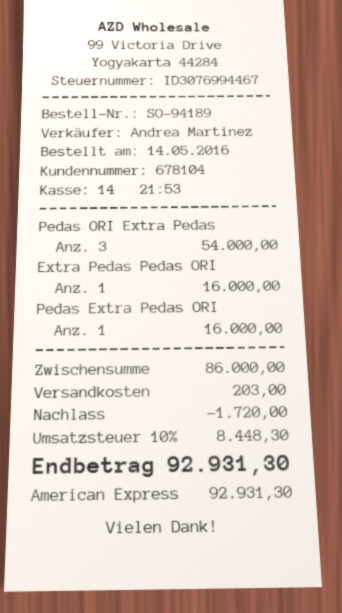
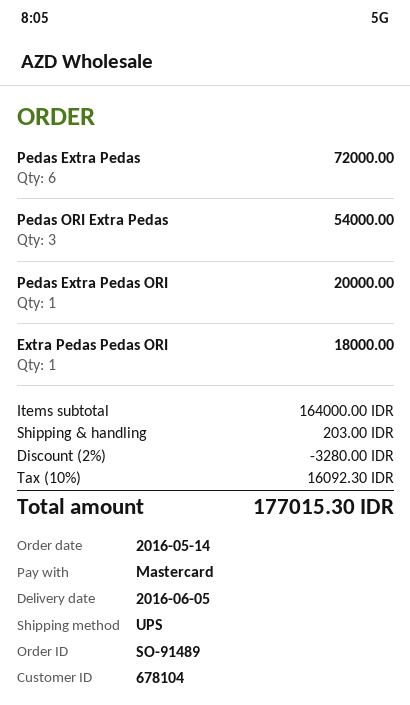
order number: SO-94189 -> SO-91489
payment method: American Express -> Mastercard
Extra Pedas Pedas ORI: 1 for 16000.00 -> 1 for 18000.00
Pedas Extra Pedas ORI: 1 for 16000.00 -> 1 for 20000.00
Pedas Extra Pedas: none -> 6 for 72000.00
subtotal: 86000.00 -> 164000.00
discount: 1720.00 -> 3280.00
tax: 10% = 8448.30 -> 10% = 16092.30
total: 92931.30 -> 177015.30

